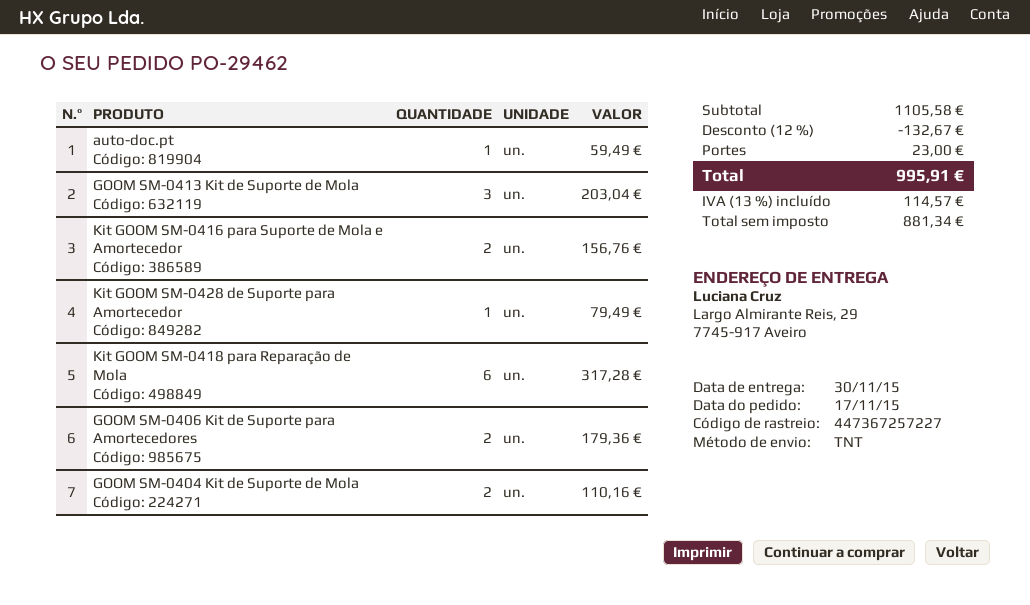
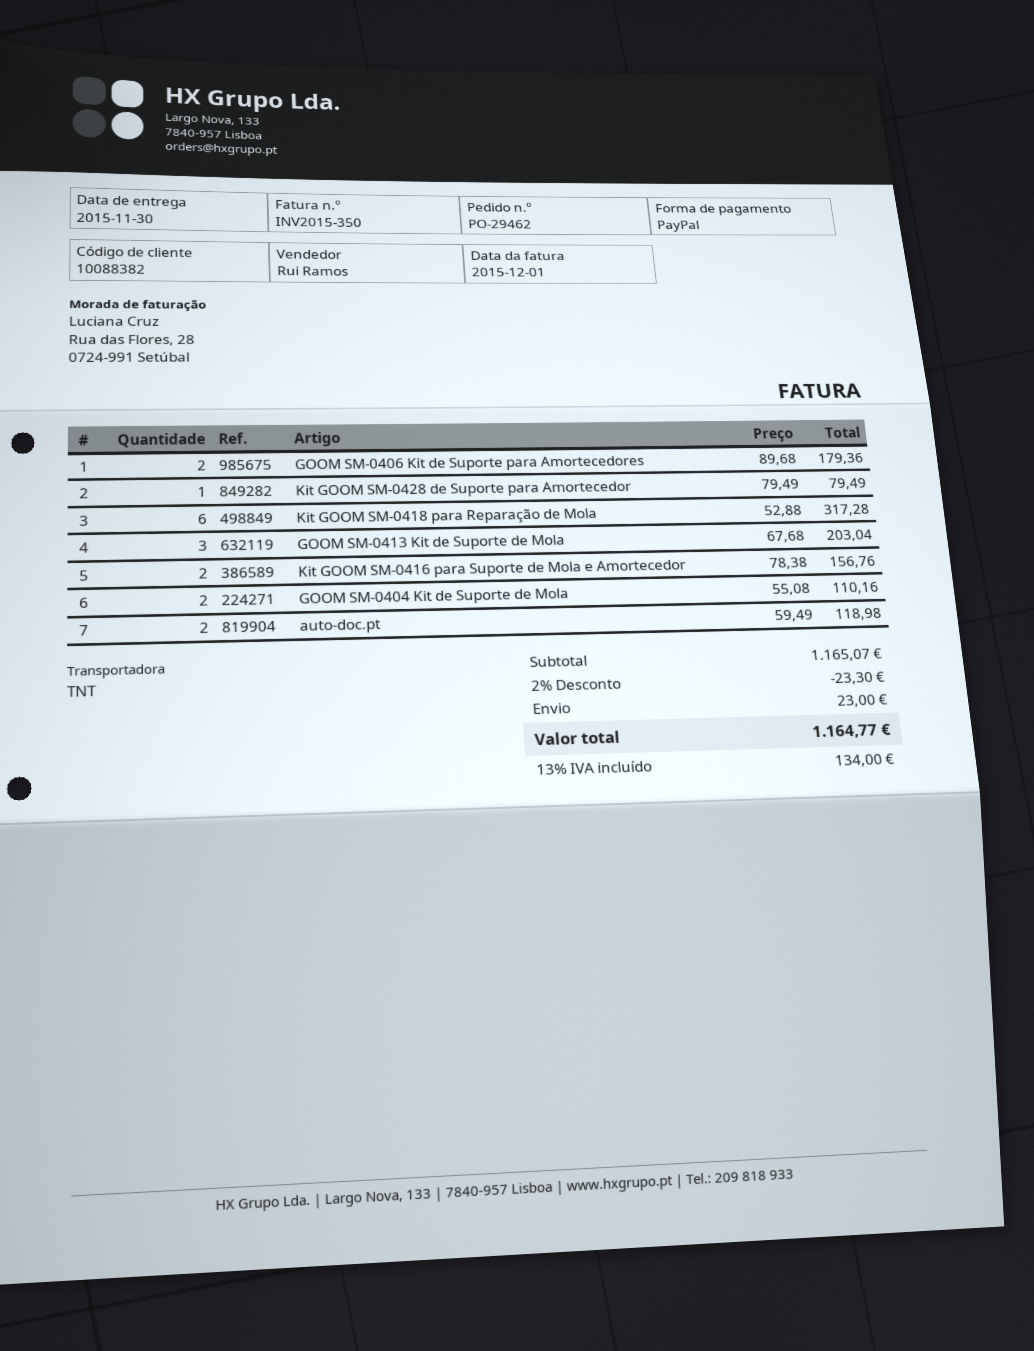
auto-doc.pt: 1 for 59.49 -> 2 for 118.98
subtotal: 1105.58 -> 1165.07
discount: 12% = 132.67 -> 2% = 23.30
tax: 13% = 114.57 -> 13% = 134.00
total: 995.91 -> 1164.77

